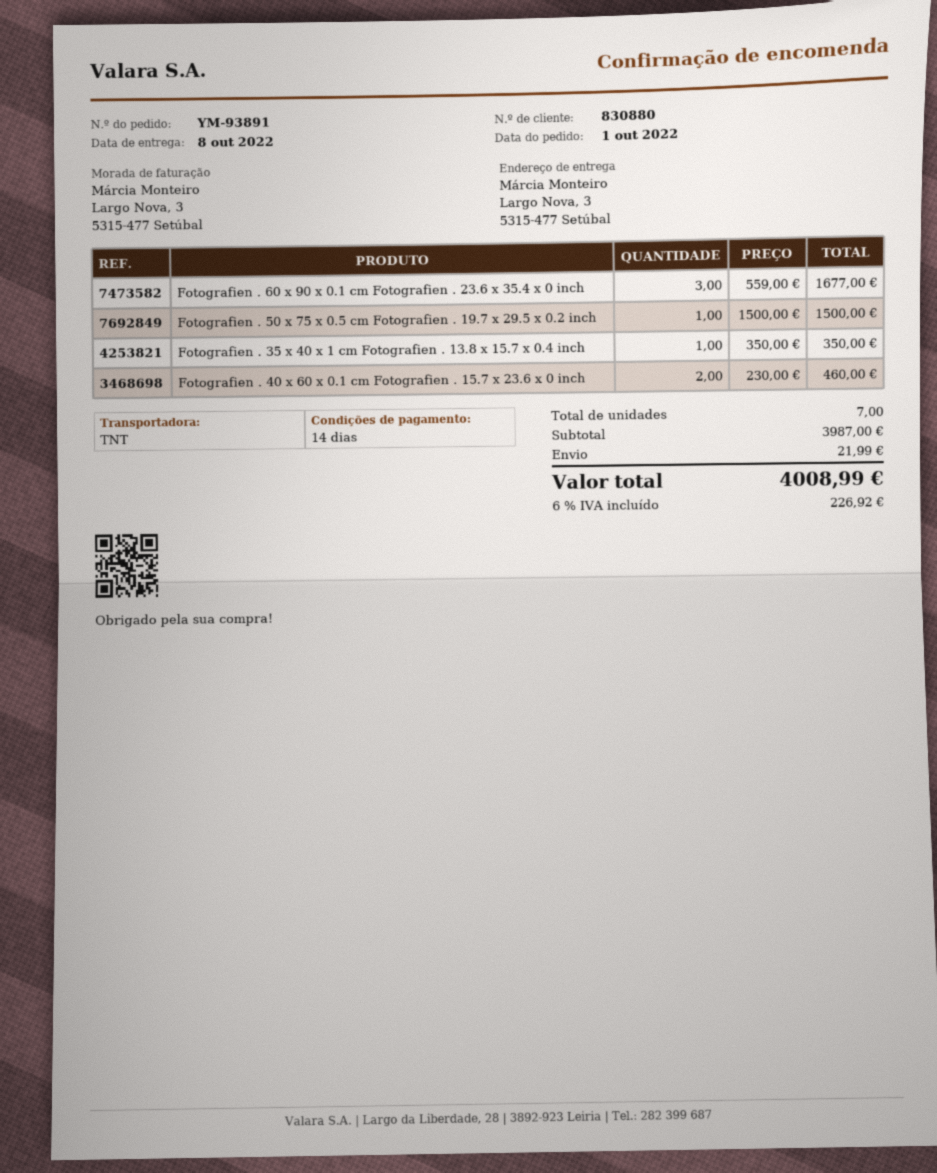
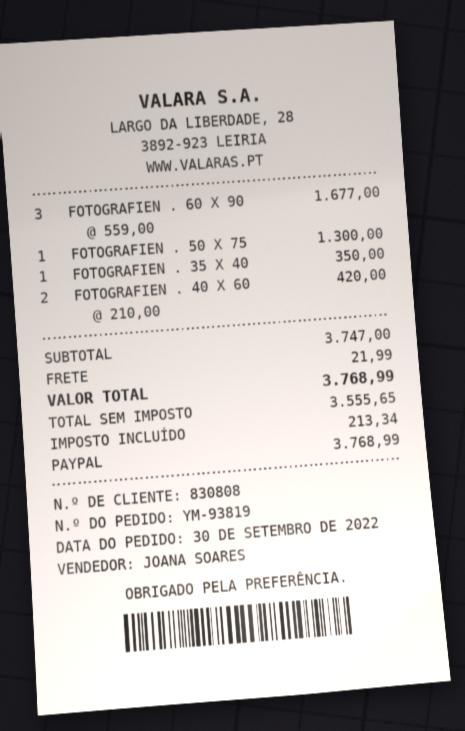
order number: YM-93891 -> YM-93819
order date: 2022-10-01 -> 2022-09-30
customer number: 830880 -> 830808
Fotografien . 50 x 75 x 0.5 cm Fotografien . 19.7 x 29.5 x 0.2 inch: 1 x 1500.00 = 1500.00 -> 1 x 1300.00 = 1300.00
Fotografien . 40 x 60 x 0.1 cm Fotografien . 15.7 x 23.6 x 0 inch: 2 x 230.00 = 460.00 -> 2 x 210.00 = 420.00
subtotal: 3987.00 -> 3747.00
tax: 226.92 -> 213.34
total: 4008.99 -> 3768.99

